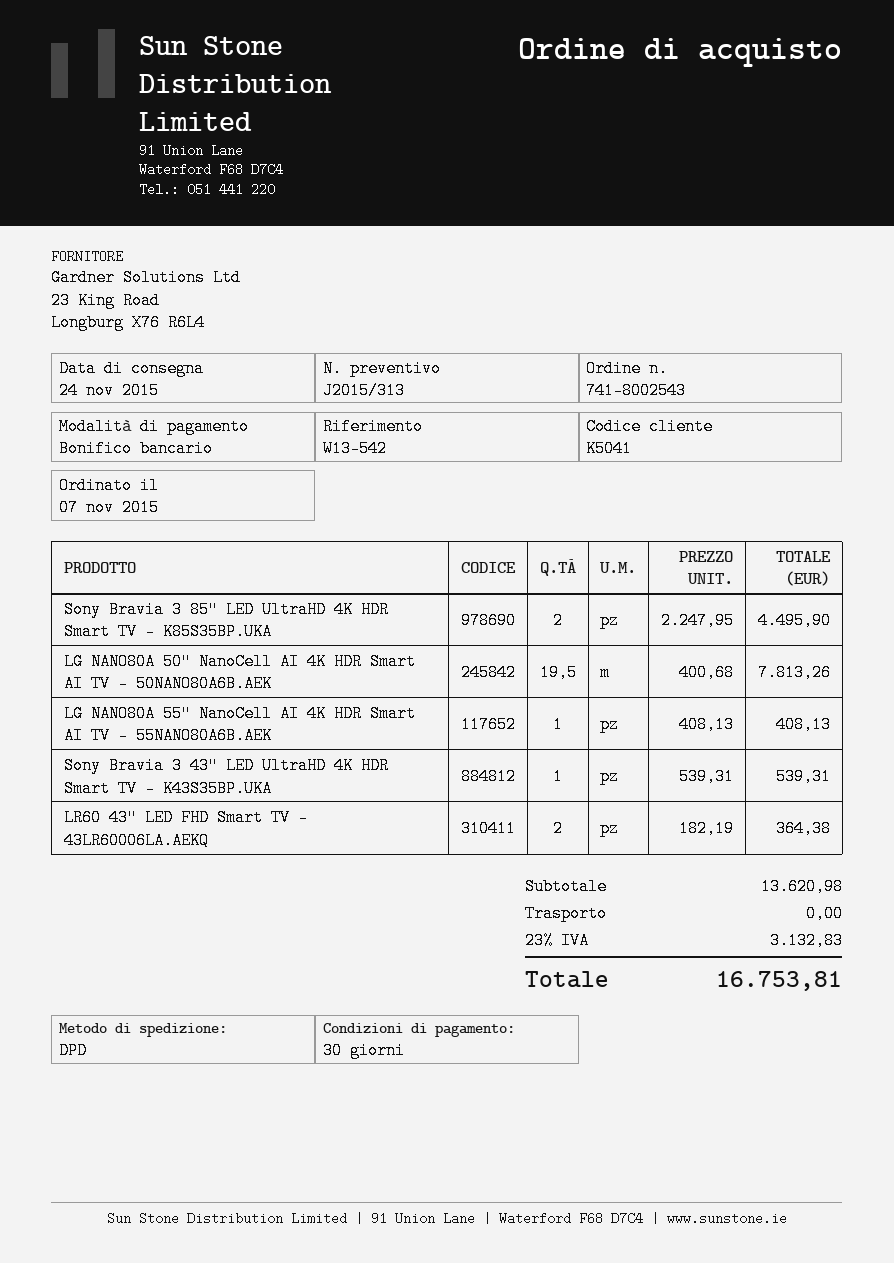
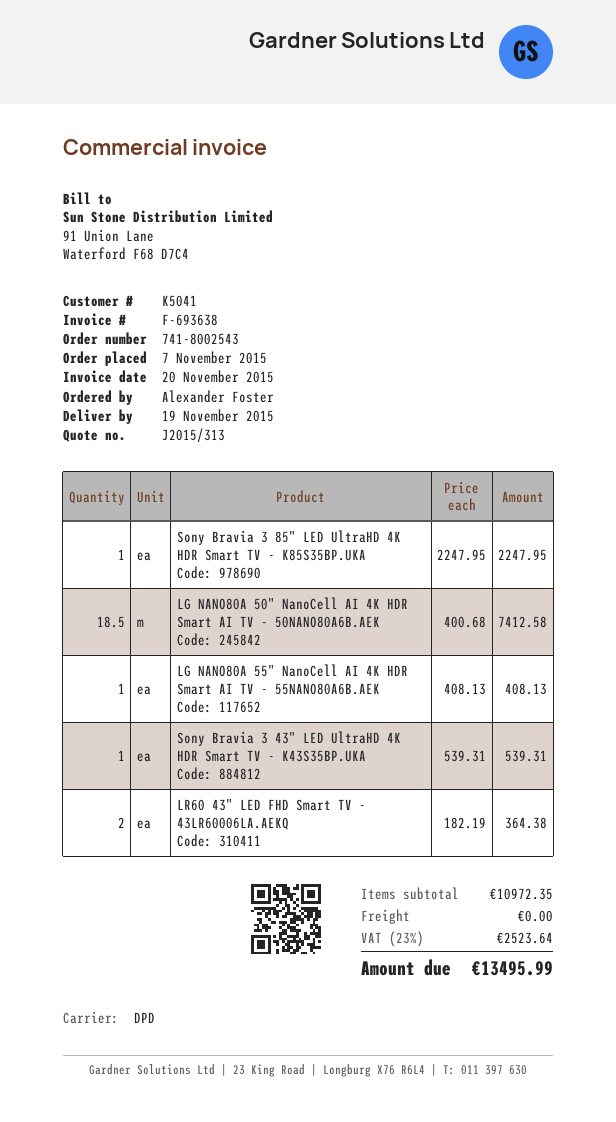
delivery date: 2015-11-24 -> 2015-11-19
Sony Bravia 3 85" LED UltraHD 4K HDR Smart TV - K85S35BP.UKA: 2 x 2247.95 = 4495.90 -> 1 x 2247.95 = 2247.95
LG NANO80A 50" NanoCell AI 4K HDR Smart AI TV - 50NANO80A6B.AEK: 19.5 x 400.68 = 7813.26 -> 18.5 x 400.68 = 7412.58
subtotal: 13620.98 -> 10972.35
tax: 23% = 3132.83 -> 23% = 2523.64
total: 16753.81 -> 13495.99

